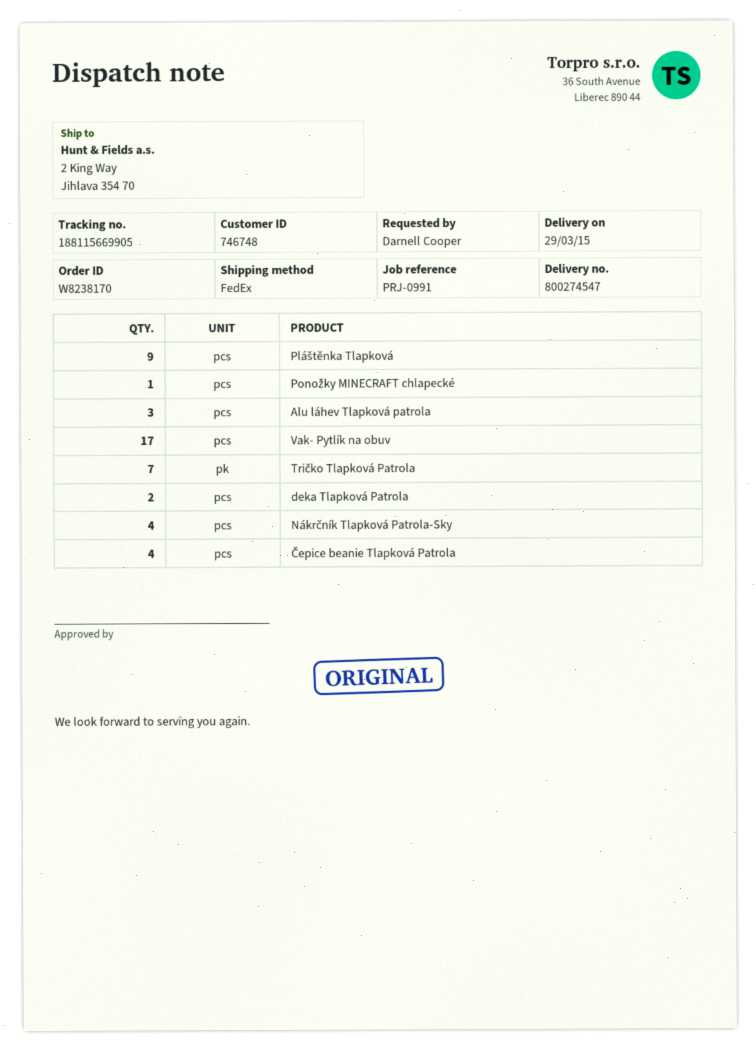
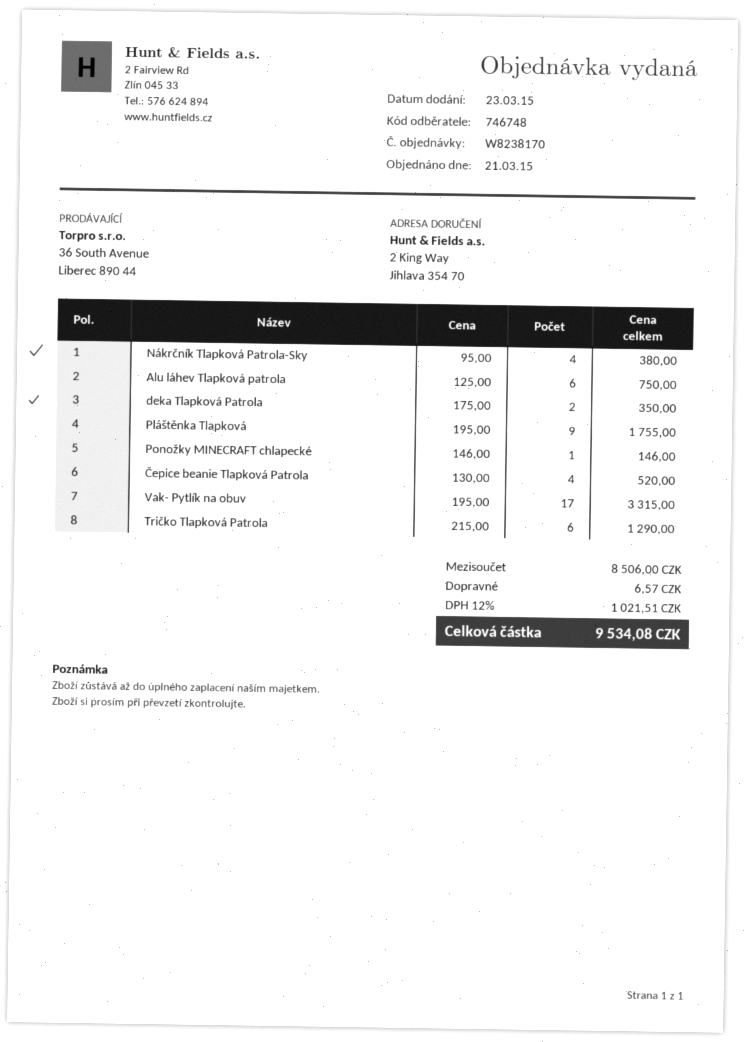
delivery date: 2015-03-29 -> 2015-03-23
Alu láhev Tlapková patrola: 3 -> 6
Tričko Tlapková Patrola: 7 -> 6

